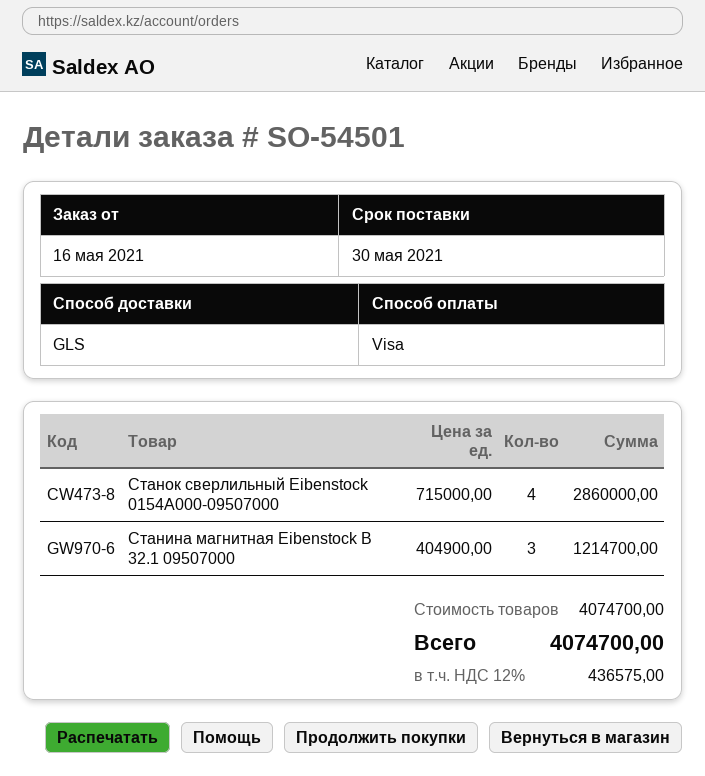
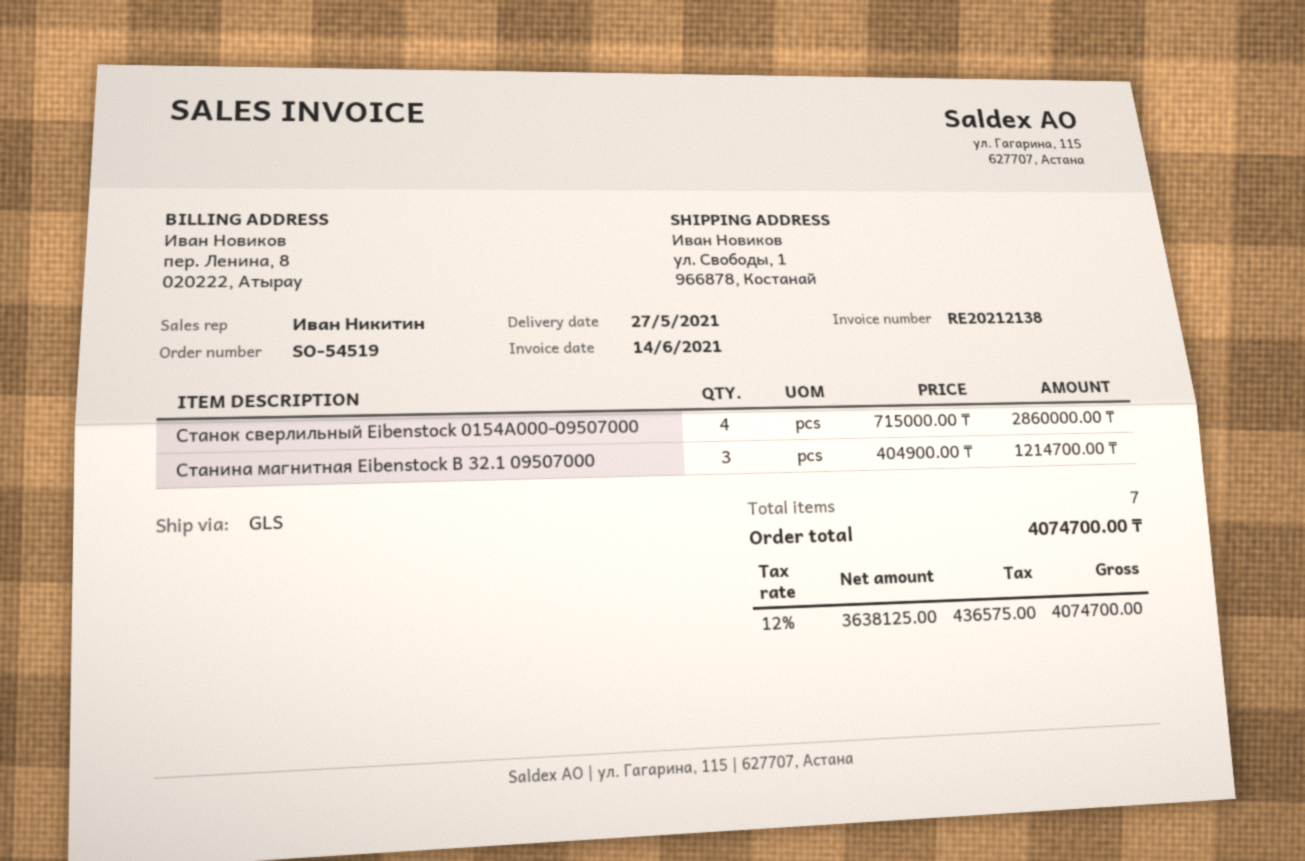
order number: SO-54501 -> SO-54519
delivery date: 2021-05-30 -> 2021-05-27

